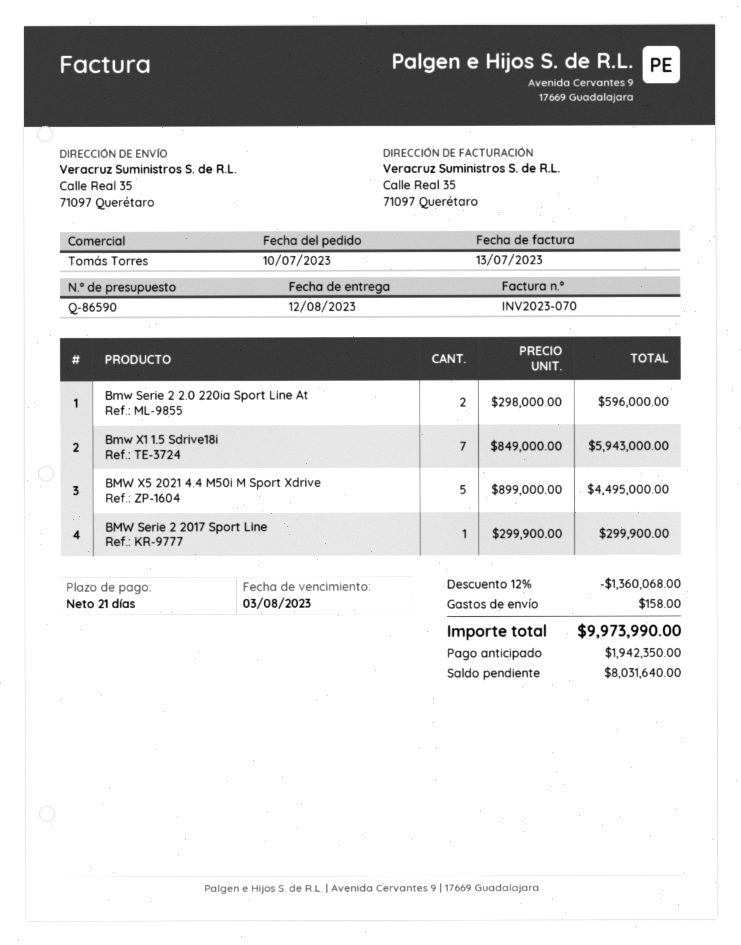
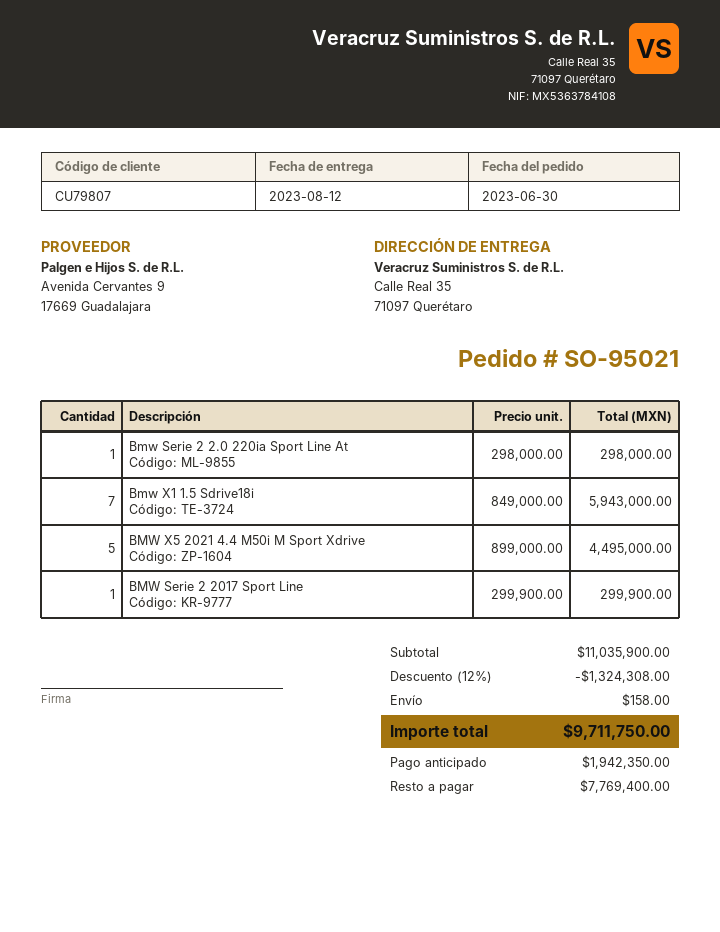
order date: 2023-07-10 -> 2023-06-30
Bmw Serie 2 2.0 220ia Sport Line At: 2 x 298000.00 = 596000.00 -> 1 x 298000.00 = 298000.00
discount: 12% = 1360068.00 -> 12% = 1324308.00
total: 9973990.00 -> 9711750.00
balance: 8031640.00 -> 7769400.00

